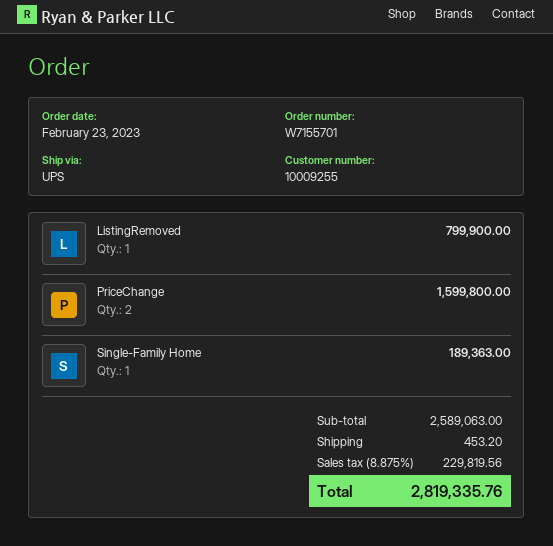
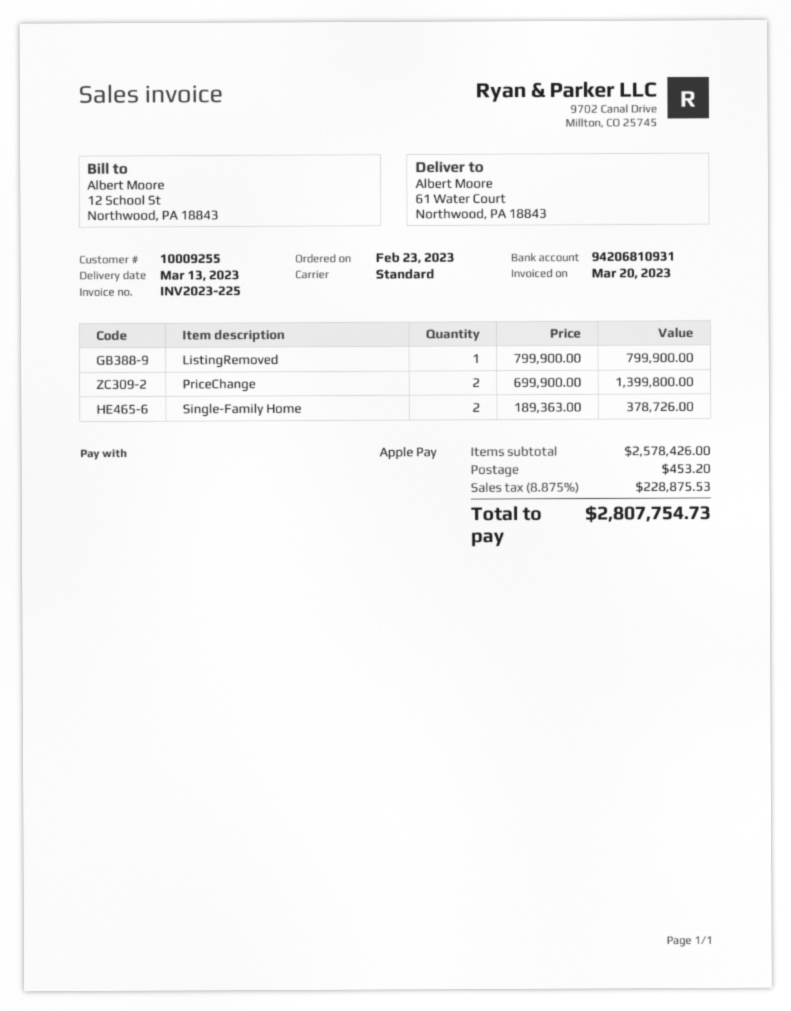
shipping method: UPS -> standard
PriceChange: 2 for 1599800.00 -> 2 for 1399800.00
Single-Family Home: 1 for 189363.00 -> 2 for 378726.00
subtotal: 2589063.00 -> 2578426.00
tax: 8.875% = 229819.56 -> 8.875% = 228875.53
total: 2819335.76 -> 2807754.73

